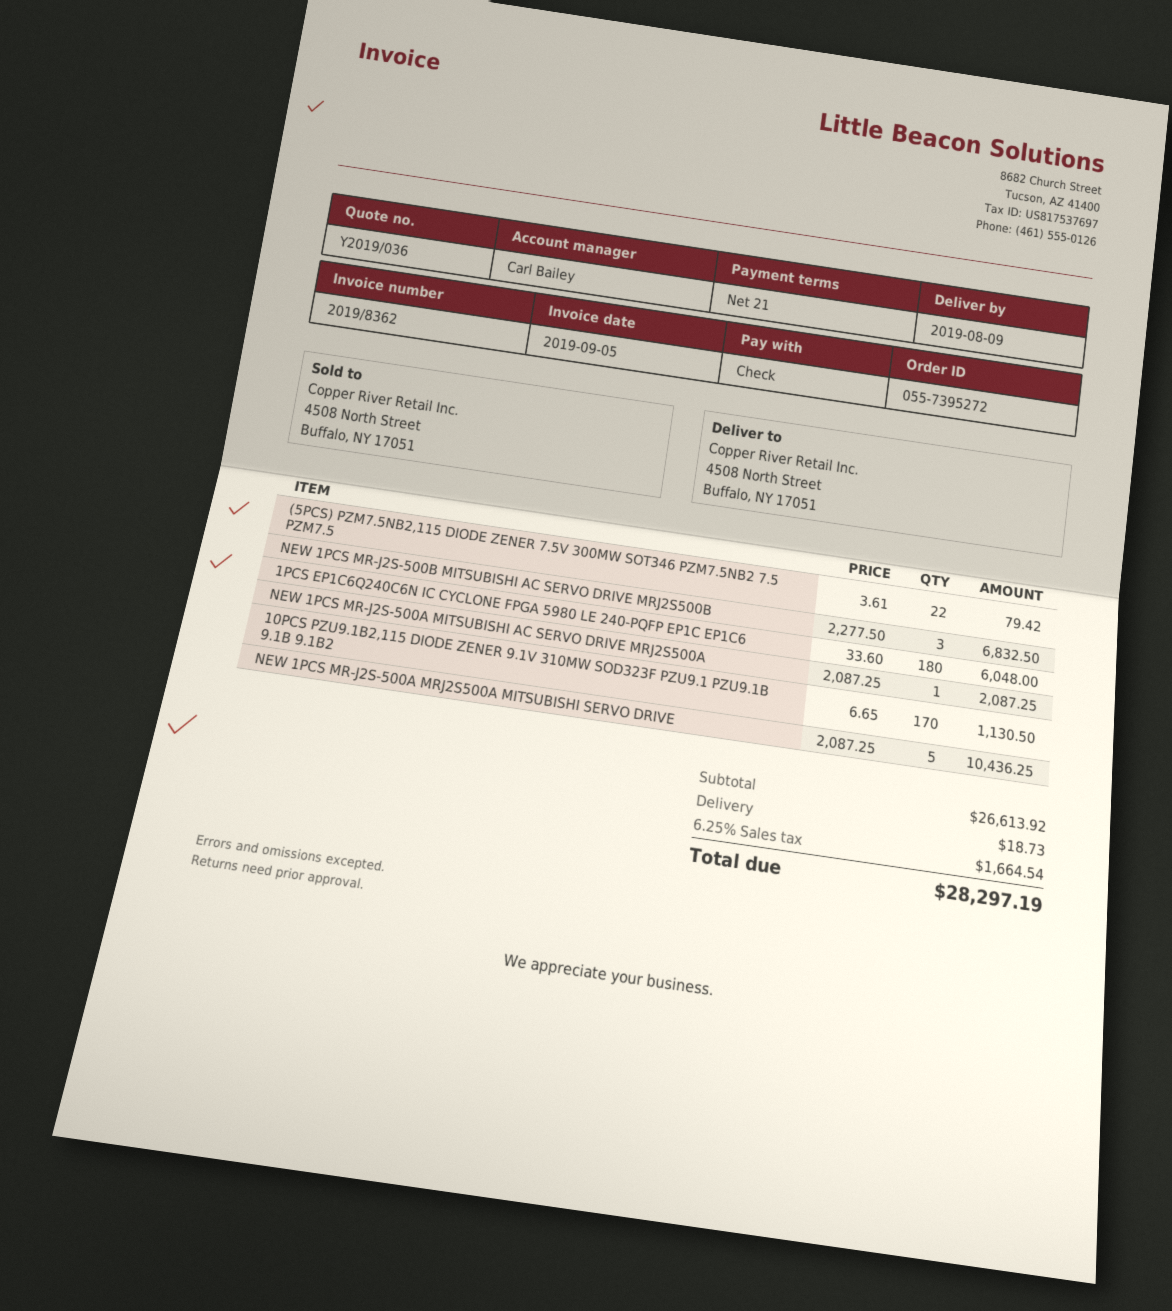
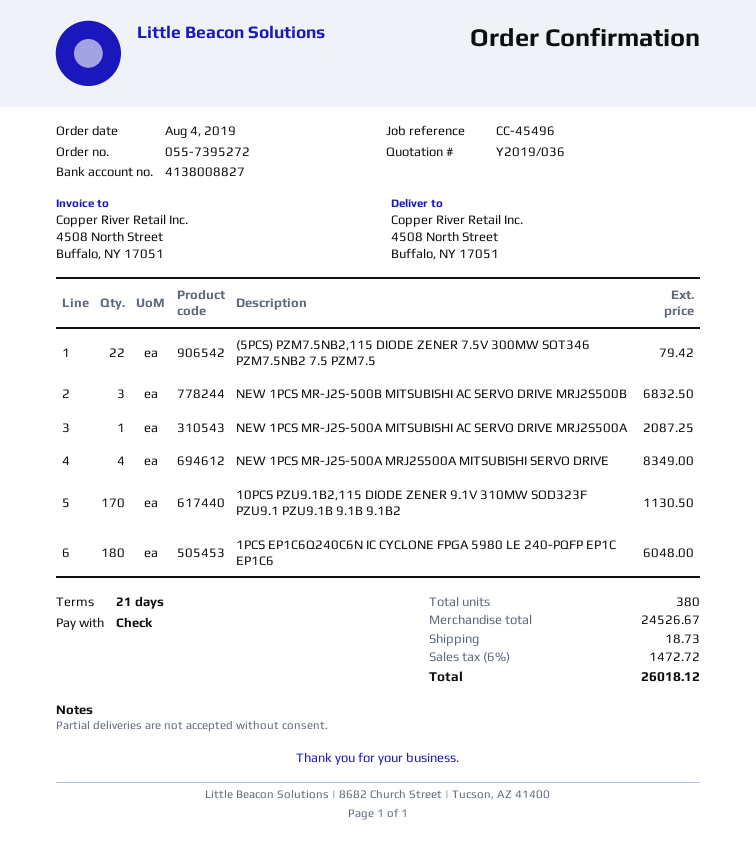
NEW 1PCS MR-J2S-500A MRJ2S500A MITSUBISHI SERVO DRIVE: 5 for 10436.25 -> 4 for 8349.00
subtotal: 26613.92 -> 24526.67
tax: 6.25% = 1664.54 -> 6% = 1472.72
total: 28297.19 -> 26018.12

